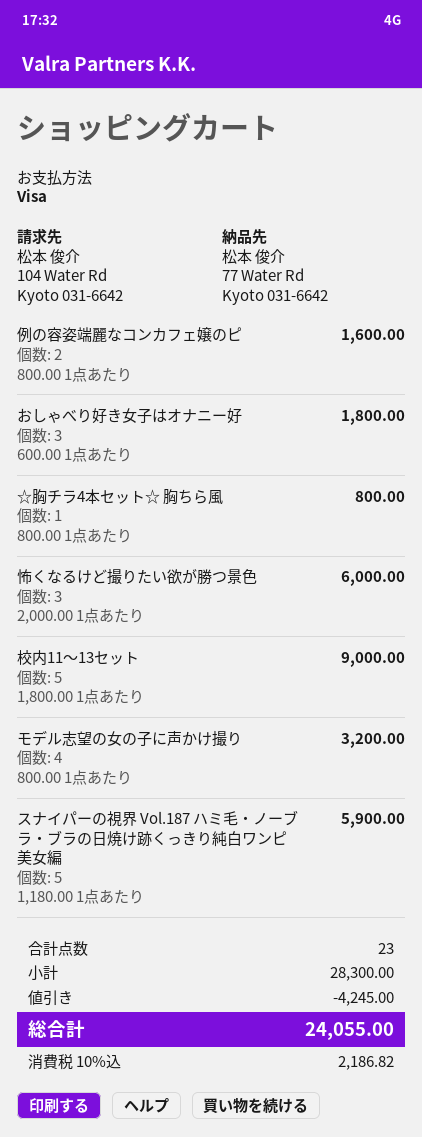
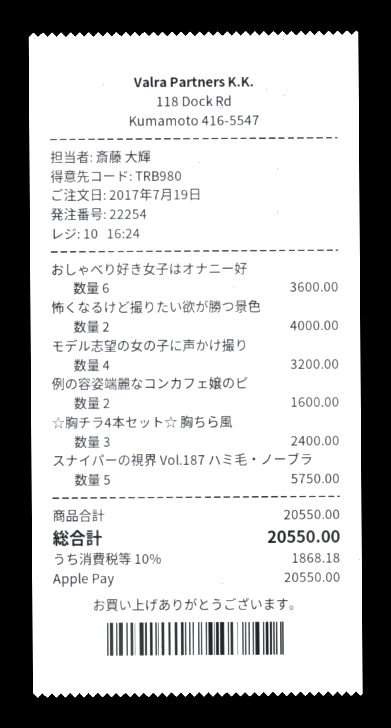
payment method: Visa -> Apple Pay
おしゃべり好き女子はオナニー好: 3 for 1800.00 -> 6 for 3600.00
☆胸チラ4本セット☆ 胸ちら風: 1 for 800.00 -> 3 for 2400.00
怖くなるけど撮りたい欲が勝つ景色: 3 for 6000.00 -> 2 for 4000.00
校内11〜13セット: 5 for 9000.00 -> none
スナイパーの視界 Vol.187 ハミ毛・ノーブラ・ブラの日焼け跡くっきり純白ワンピ美女編: 5 for 5900.00 -> 5 for 5750.00
subtotal: 28300.00 -> 20550.00
discount: 4245.00 -> none
tax: 10% = 2186.82 -> 10% = 1868.18
total: 24055.00 -> 20550.00

